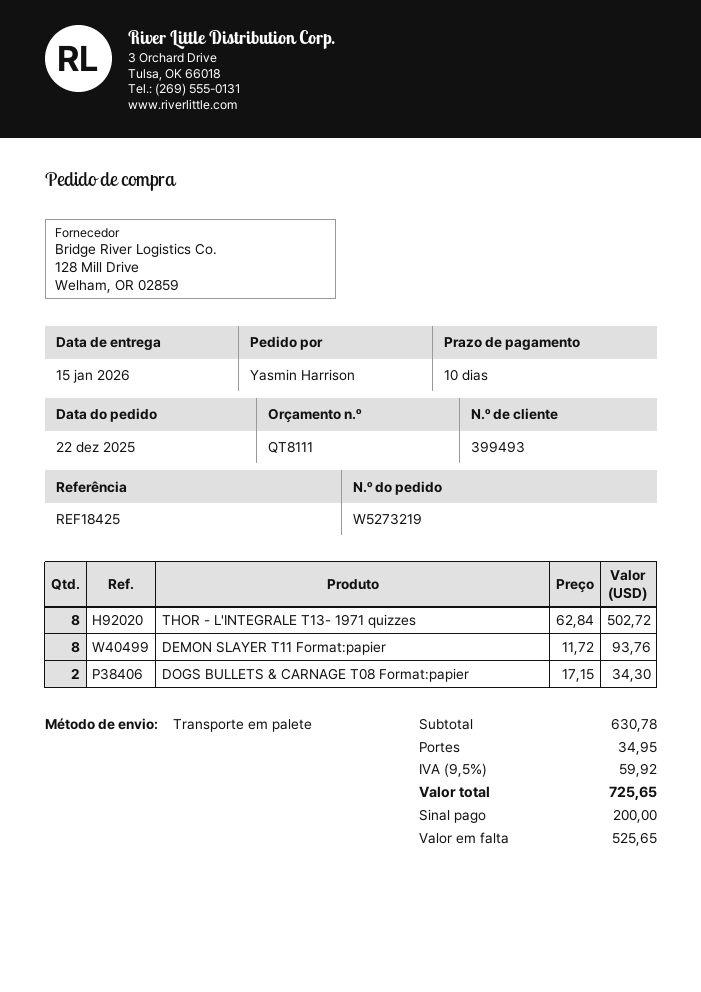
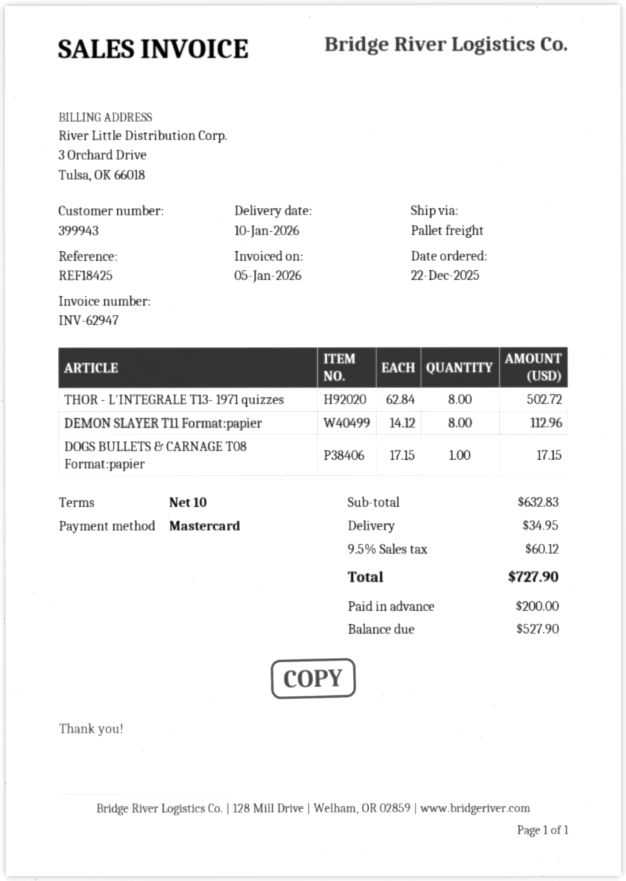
delivery date: 2026-01-15 -> 2026-01-10
customer number: 399493 -> 399943
DEMON SLAYER T11 Format:papier: 8 x 11.72 = 93.76 -> 8 x 14.12 = 112.96
DOGS BULLETS & CARNAGE T08 Format:papier: 2 x 17.15 = 34.30 -> 1 x 17.15 = 17.15
subtotal: 630.78 -> 632.83
tax: 9.5% = 59.92 -> 9.5% = 60.12
total: 725.65 -> 727.90
balance: 525.65 -> 527.90

